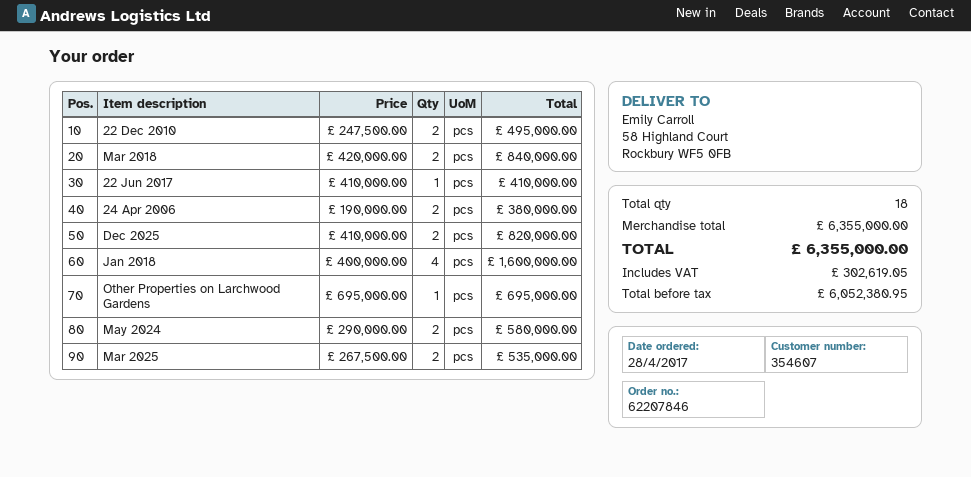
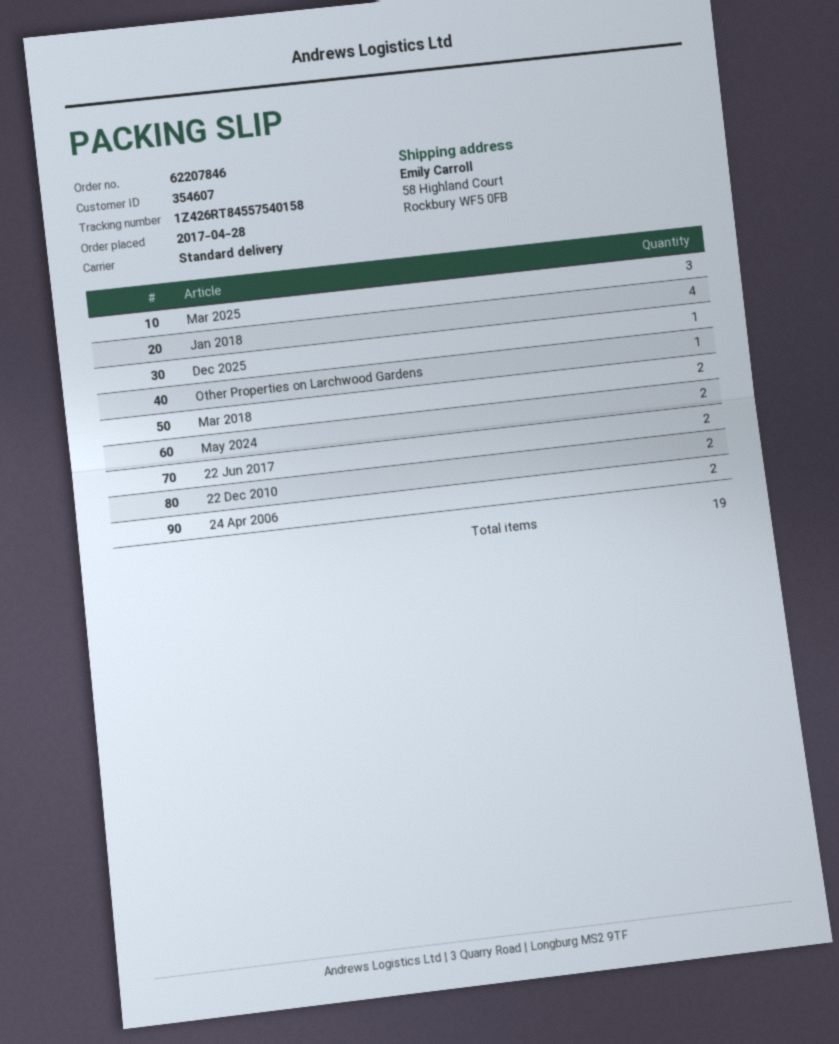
22 Jun 2017: 1 -> 2
Dec 2025: 2 -> 1
Mar 2025: 2 -> 3
total quantity: 18 -> 19

